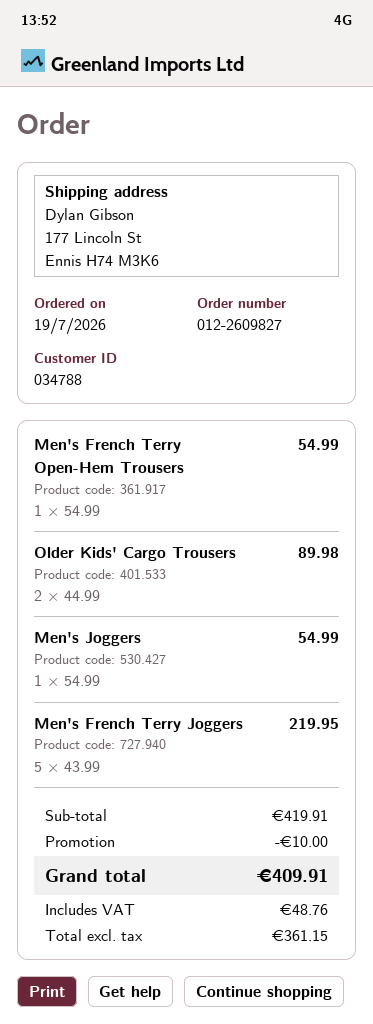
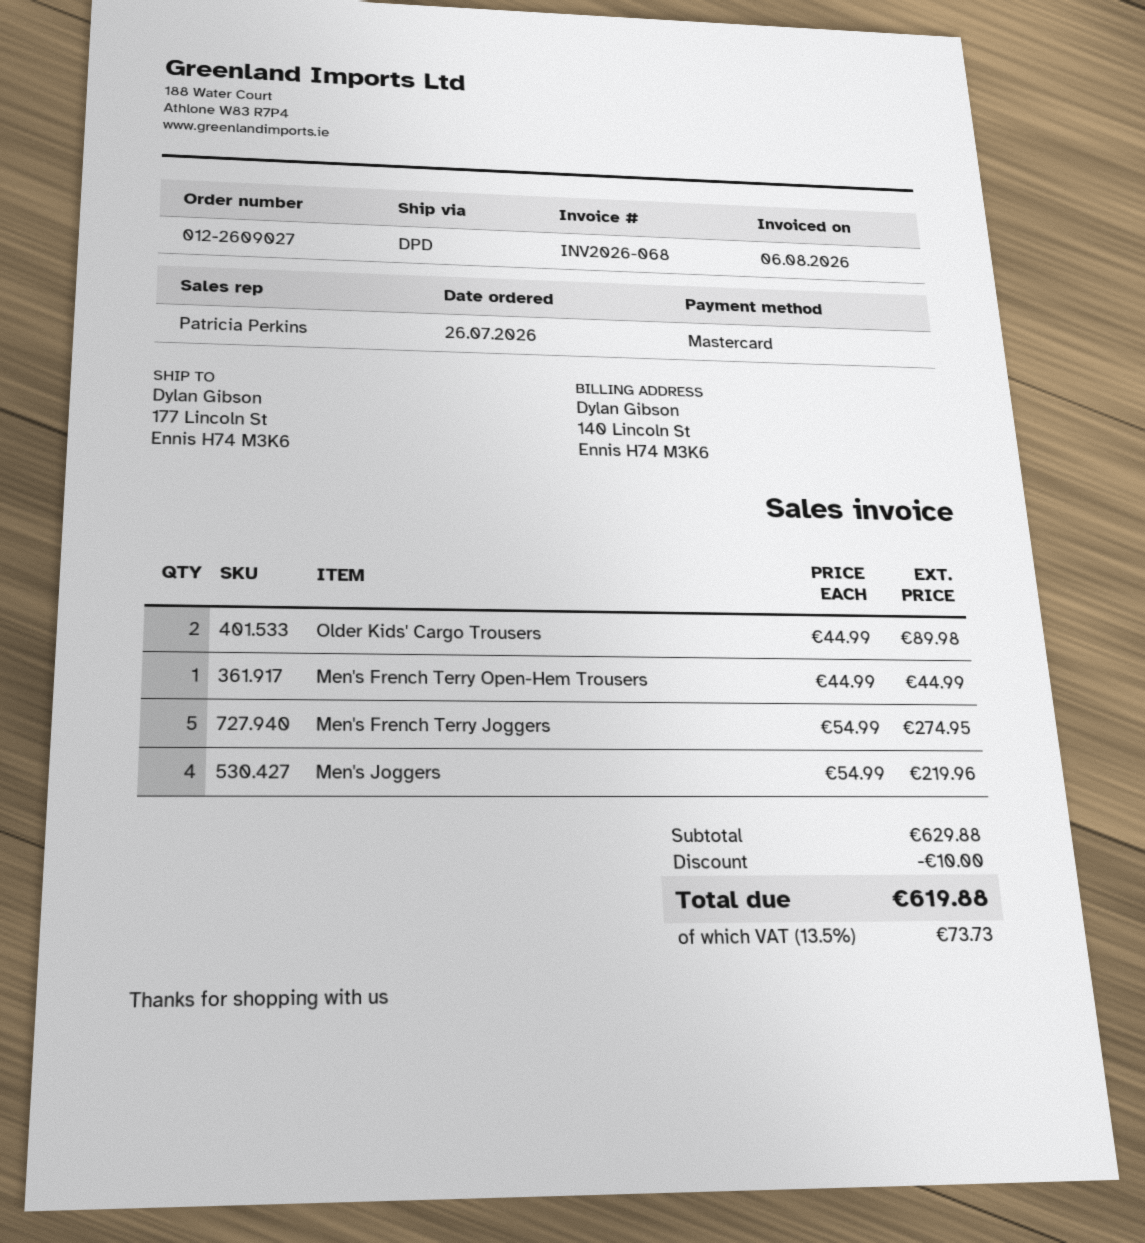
order number: 012-2609827 -> 012-2609027
order date: 2026-07-19 -> 2026-07-26
Men's French Terry Open-Hem Trousers: 1 x 54.99 = 54.99 -> 1 x 44.99 = 44.99
Men's Joggers: 1 x 54.99 = 54.99 -> 4 x 54.99 = 219.96
Men's French Terry Joggers: 5 x 43.99 = 219.95 -> 5 x 54.99 = 274.95
subtotal: 419.91 -> 629.88
tax: 48.76 -> 73.73
total: 409.91 -> 619.88

